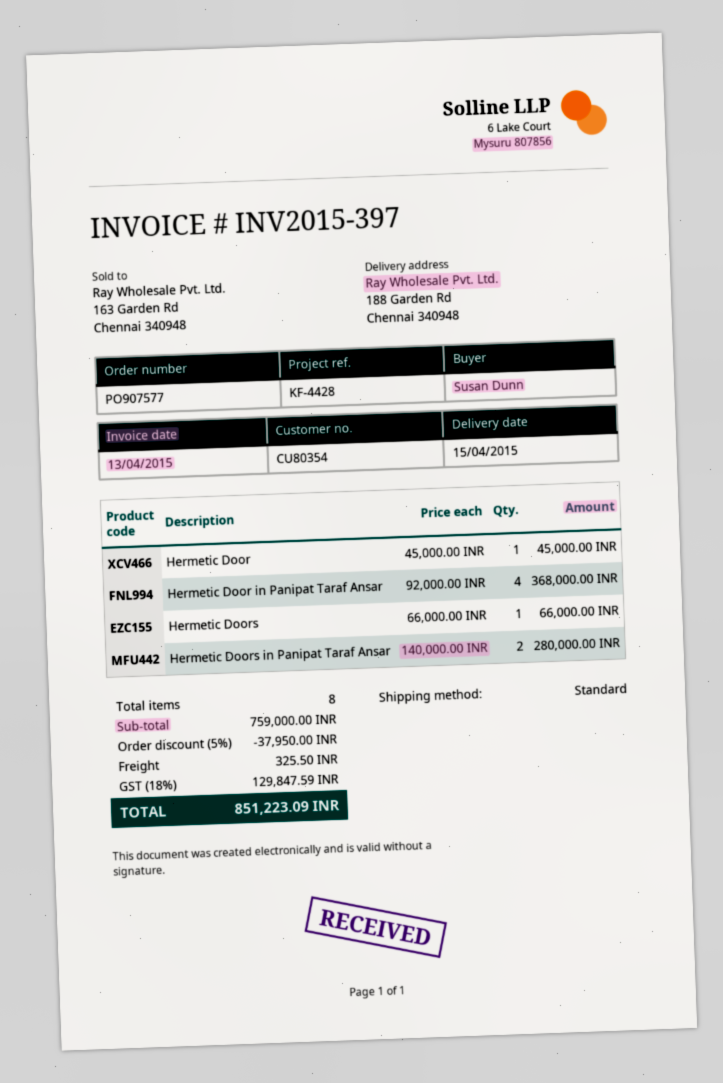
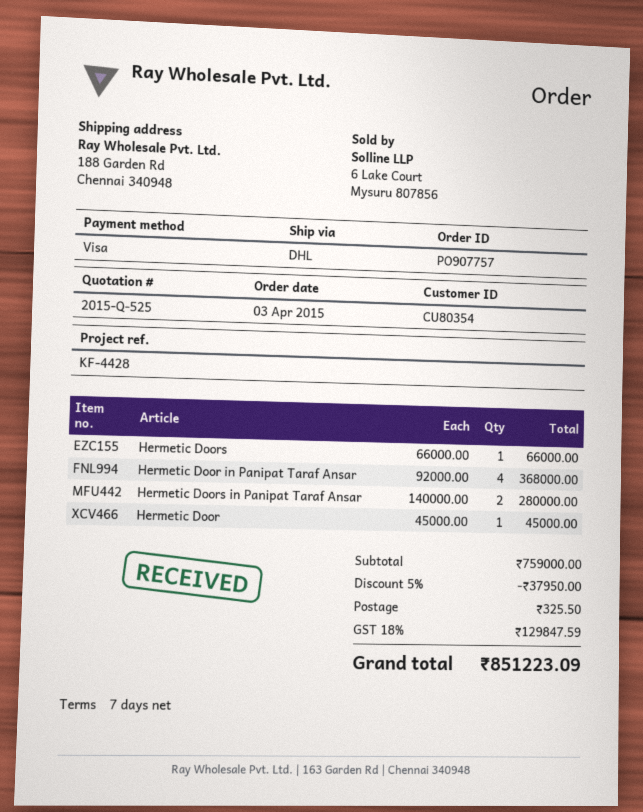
order number: PO907577 -> PO907757
shipping method: standard -> DHL

